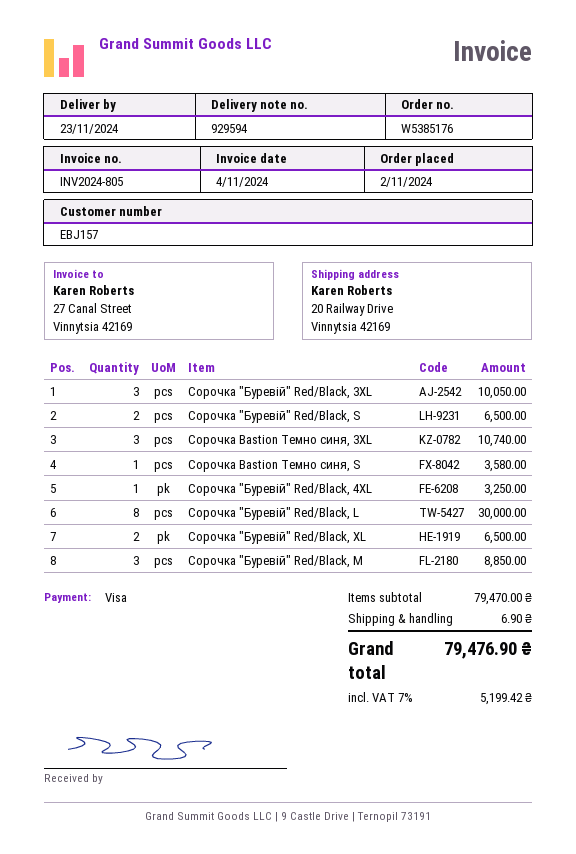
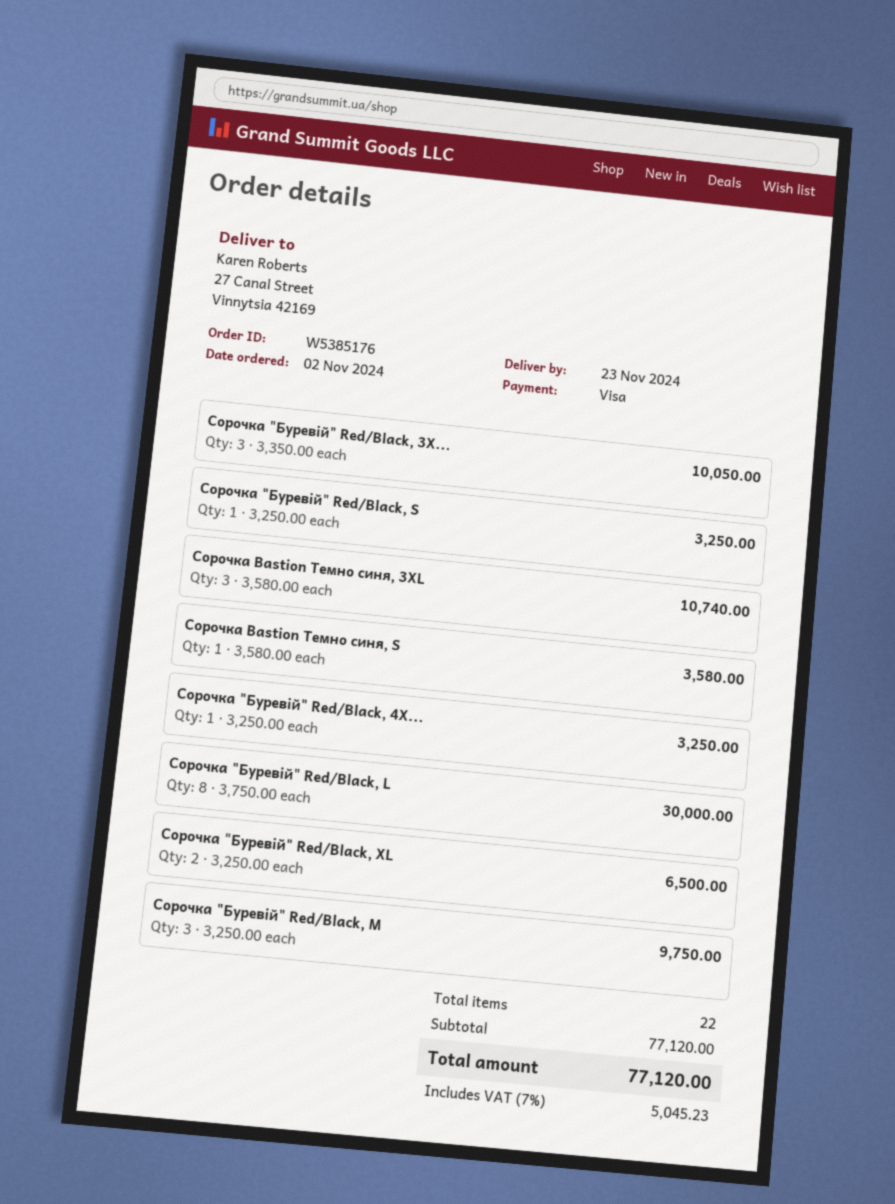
ship to: 20 Railway Drive, Vinnytsia 42169 -> 27 Canal Street, Vinnytsia 42169
Сорочка "Буревій" Red/Black, S: 2 for 6500.00 -> 1 for 3250.00
Сорочка "Буревій" Red/Black, M: 3 for 8850.00 -> 3 for 9750.00
subtotal: 79470.00 -> 77120.00
shipping: 6.90 -> none
tax: 7% = 5199.42 -> 7% = 5045.23
total: 79476.90 -> 77120.00

